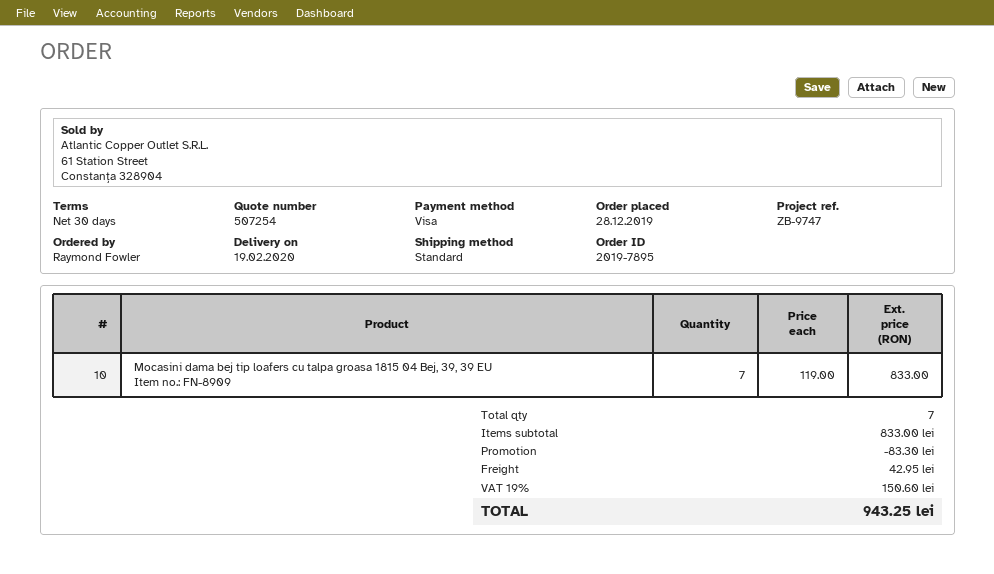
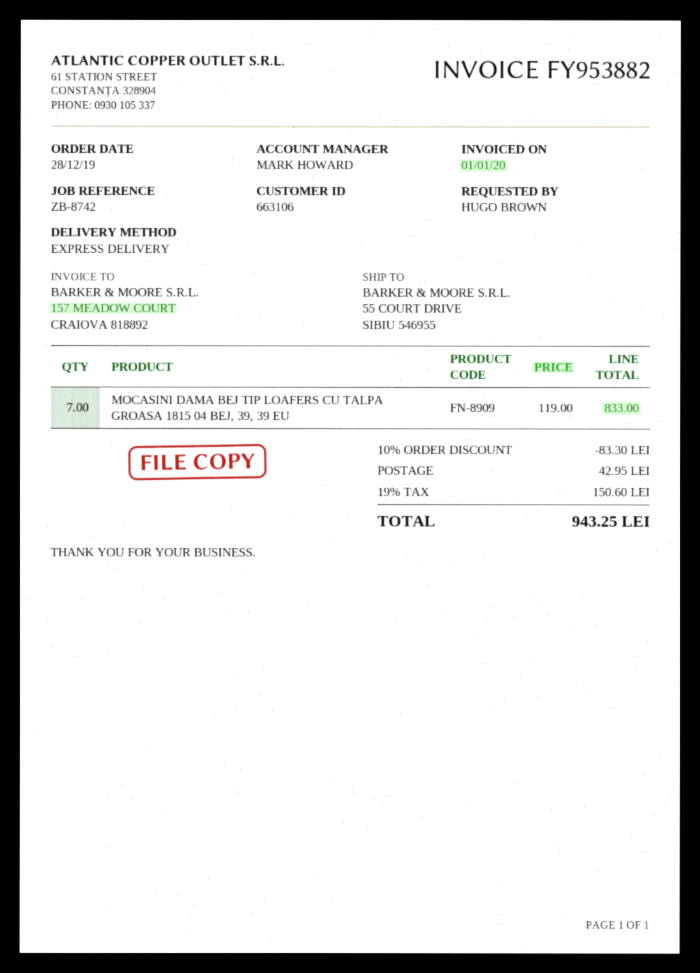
reference: ZB-9747 -> ZB-8742
ordered by: Raymond Fowler -> HUGO BROWN
shipping method: standard -> express

